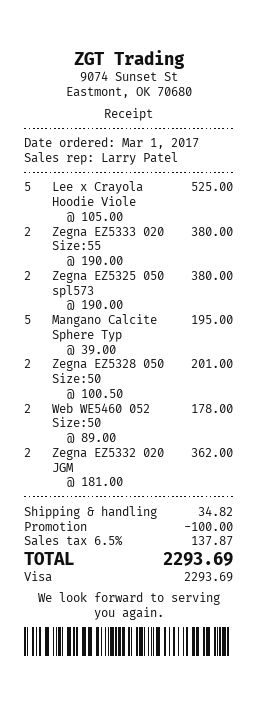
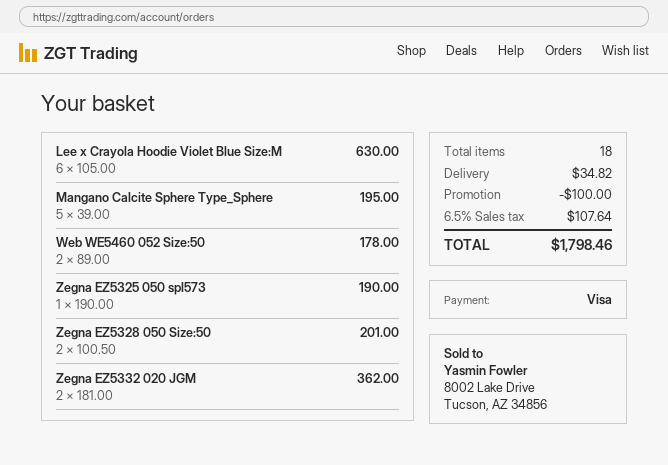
Lee x Crayola Hoodie Viole: 5 x 105.00 = 525.00 -> 6 x 105.00 = 630.00
Zegna EZ5333 020 Size:55: 2 x 190.00 = 380.00 -> none
Zegna EZ5325 050 spl573: 2 x 190.00 = 380.00 -> 1 x 190.00 = 190.00
tax: 6.5% = 137.87 -> 6.5% = 107.64
total: 2293.69 -> 1798.46

